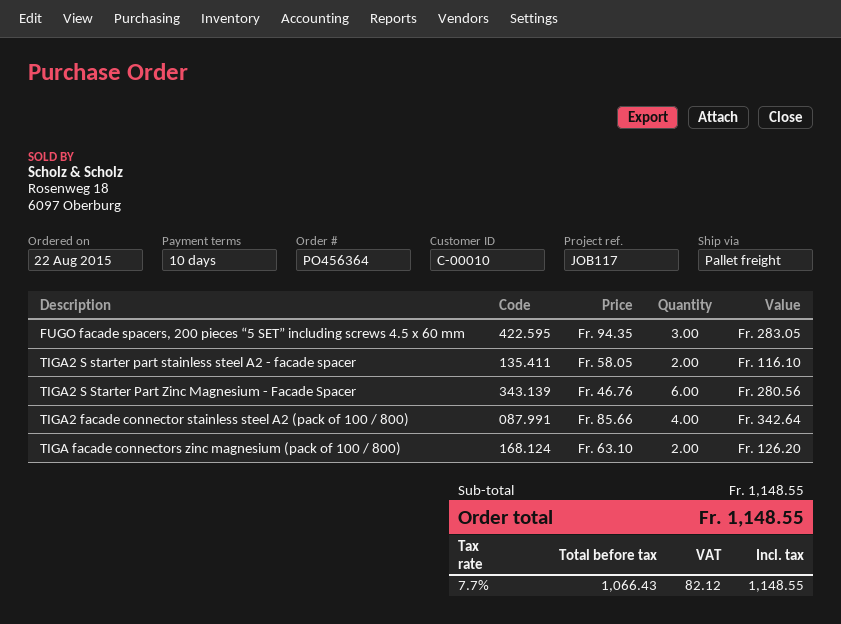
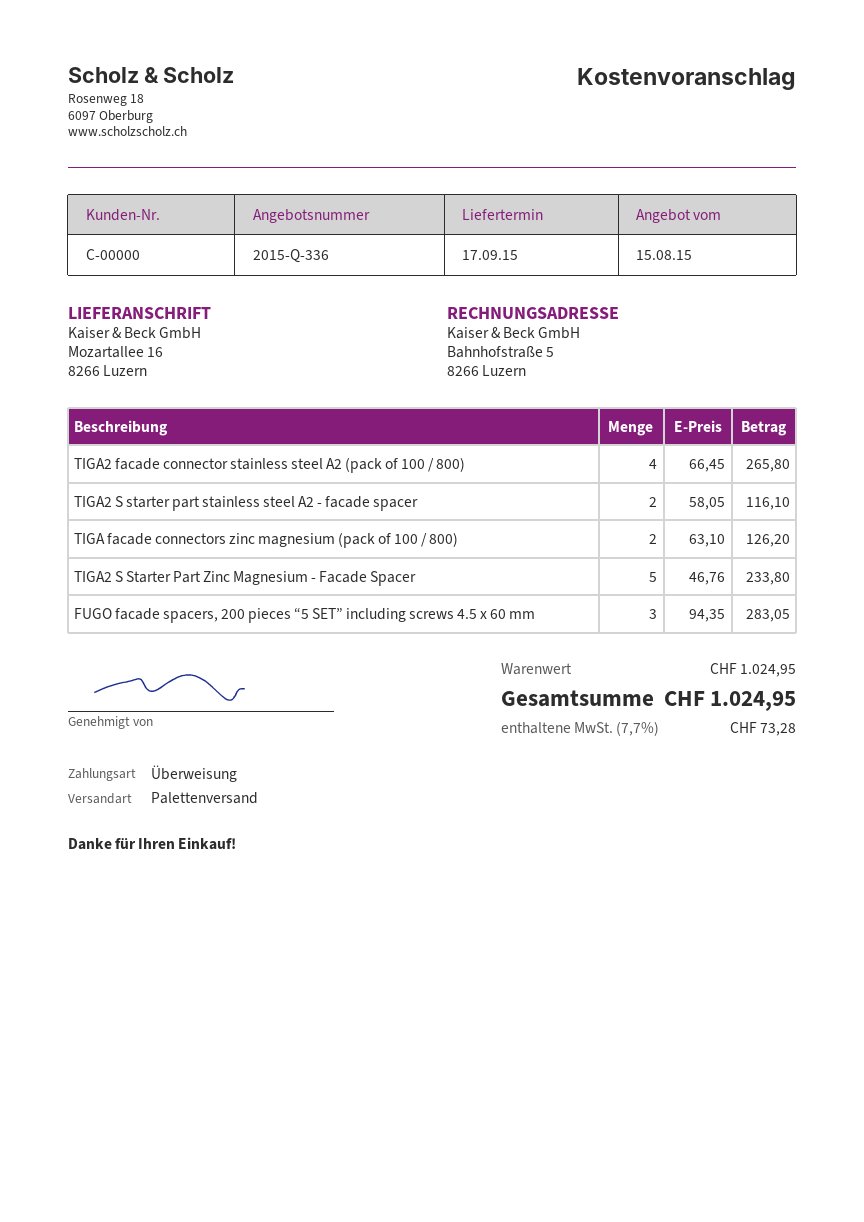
customer number: C-00010 -> C-00000
TIGA2 S Starter Part Zinc Magnesium - Facade Spacer: 6 x 46.76 = 280.56 -> 5 x 46.76 = 233.80
TIGA2 facade connector stainless steel A2 (pack of 100 / 800): 4 x 85.66 = 342.64 -> 4 x 66.45 = 265.80
subtotal: 1148.55 -> 1024.95
tax: 7.7% = 82.12 -> 7.7% = 73.28
total: 1148.55 -> 1024.95

